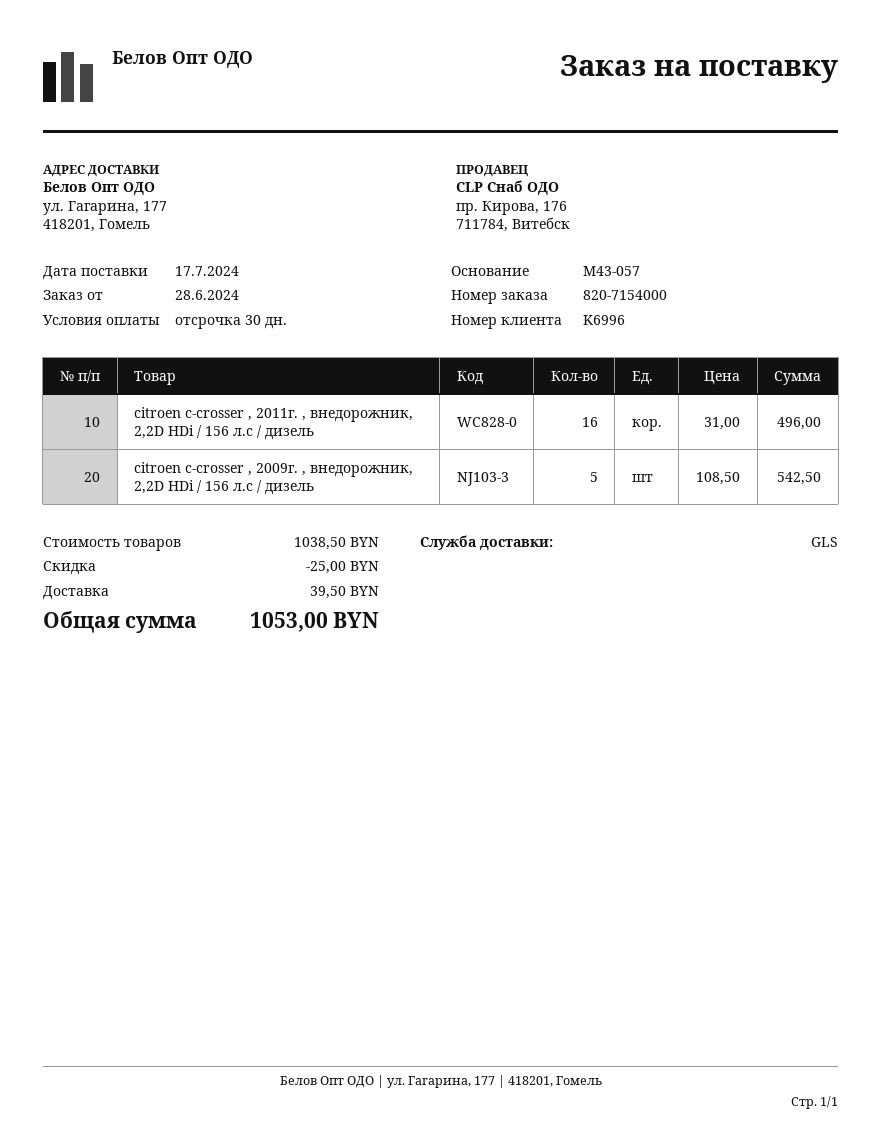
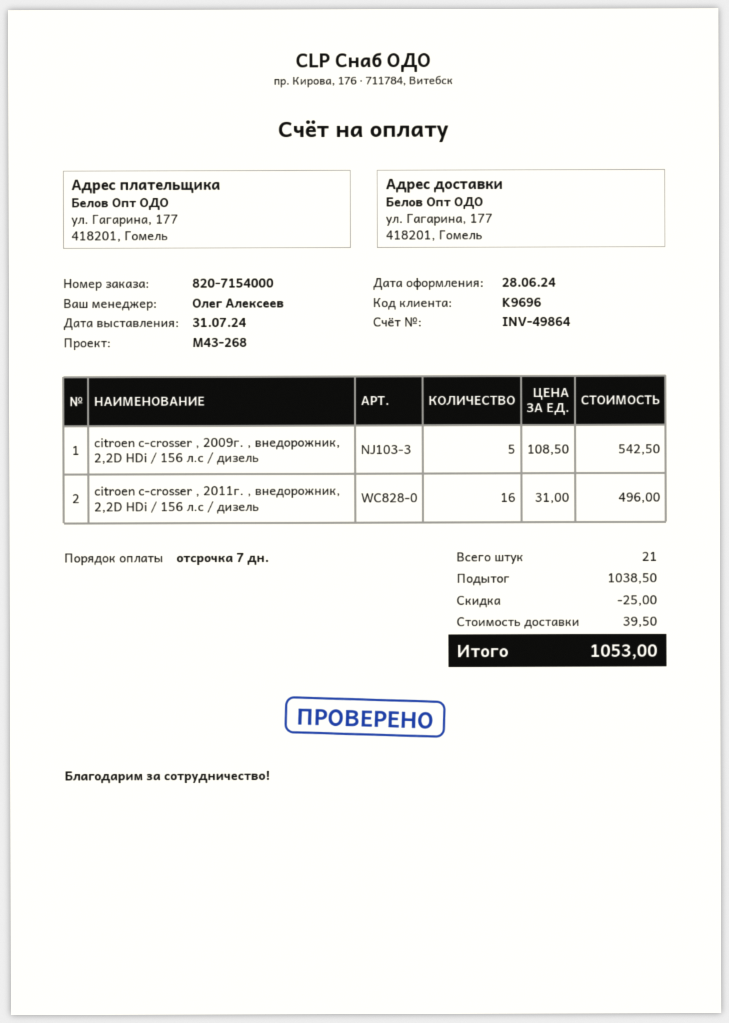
payment terms: 30 days -> 7 days
customer number: K6996 -> K9696
reference: M43-057 -> M43-268

